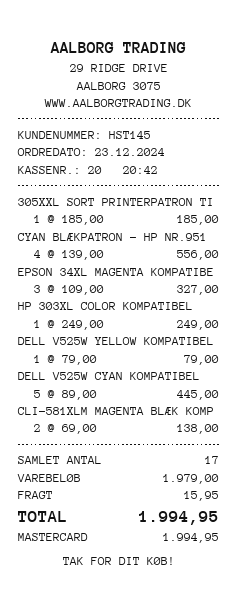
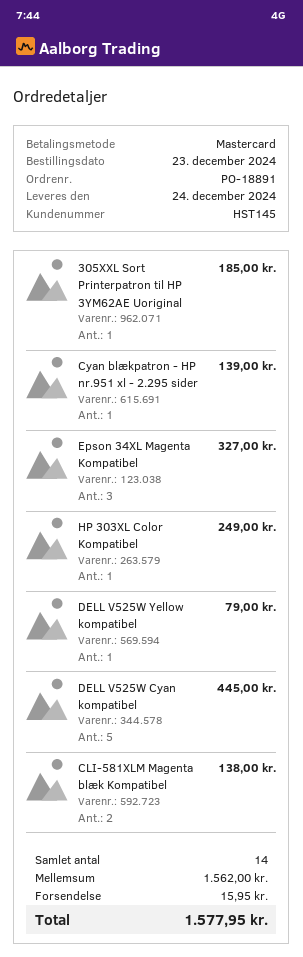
CYAN BLÆKPATRON - HP NR.951: 4 for 556.00 -> 1 for 139.00
total quantity: 17 -> 14
subtotal: 1979.00 -> 1562.00
total: 1994.95 -> 1577.95

